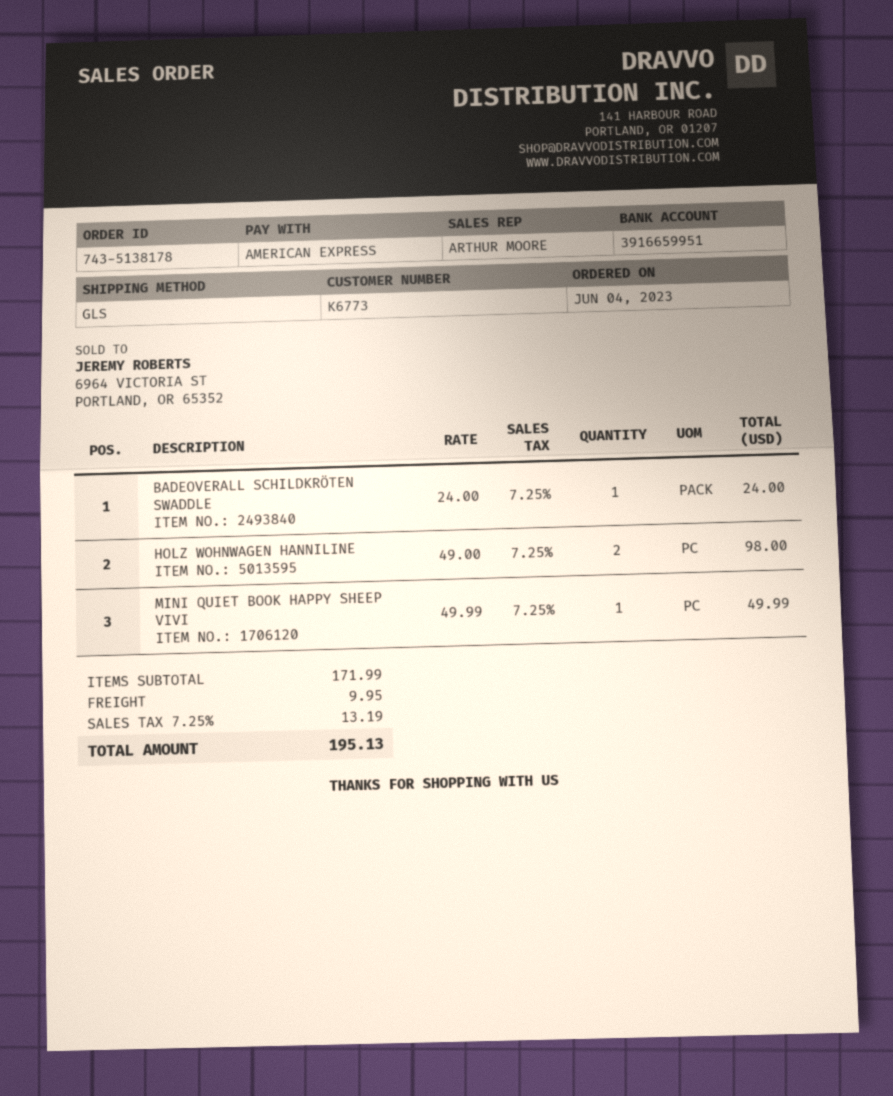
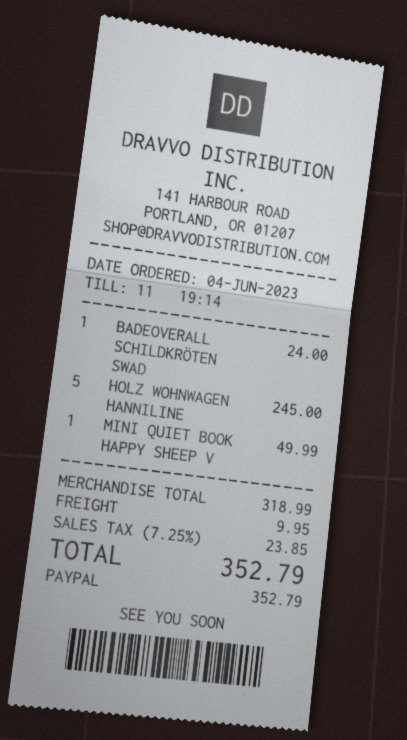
payment method: American Express -> PayPal
HOLZ WOHNWAGEN HANNILINE: 2 for 98.00 -> 5 for 245.00
subtotal: 171.99 -> 318.99
tax: 7.25% = 13.19 -> 7.25% = 23.85
total: 195.13 -> 352.79

